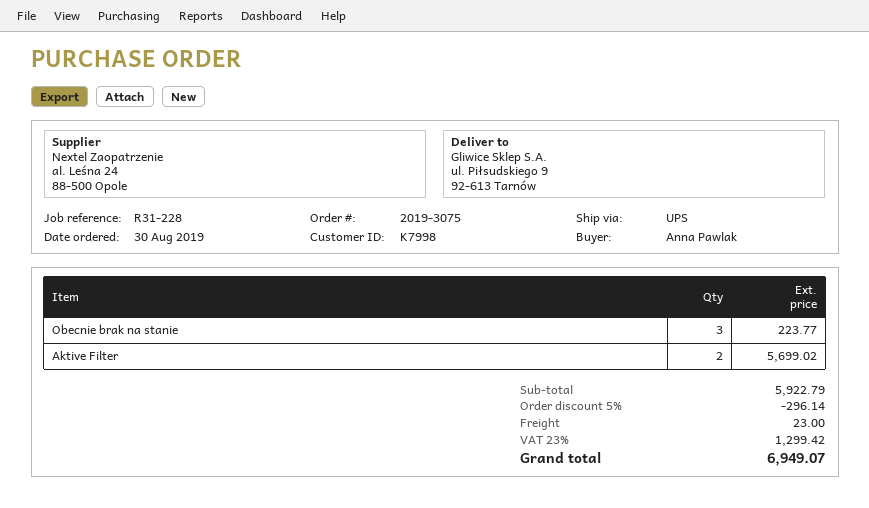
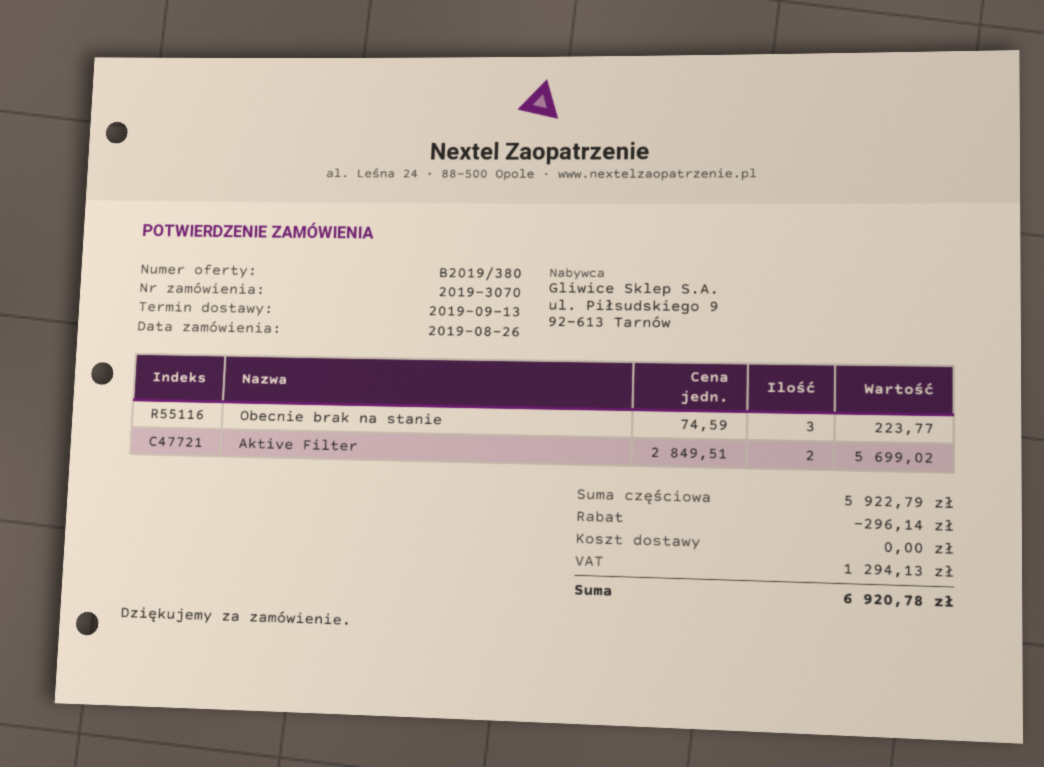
order number: 2019-3075 -> 2019-3070
order date: 2019-08-30 -> 2019-08-26
shipping: 23.00 -> 0.00
tax: 1299.42 -> 1294.13
total: 6949.07 -> 6920.78

